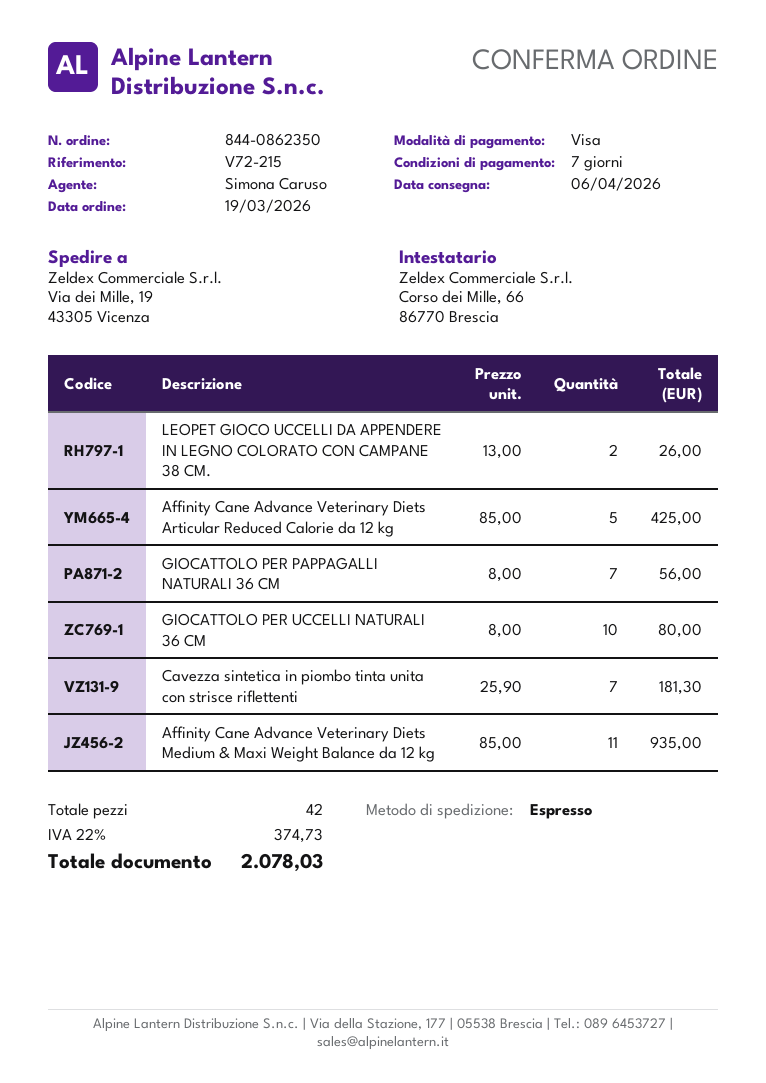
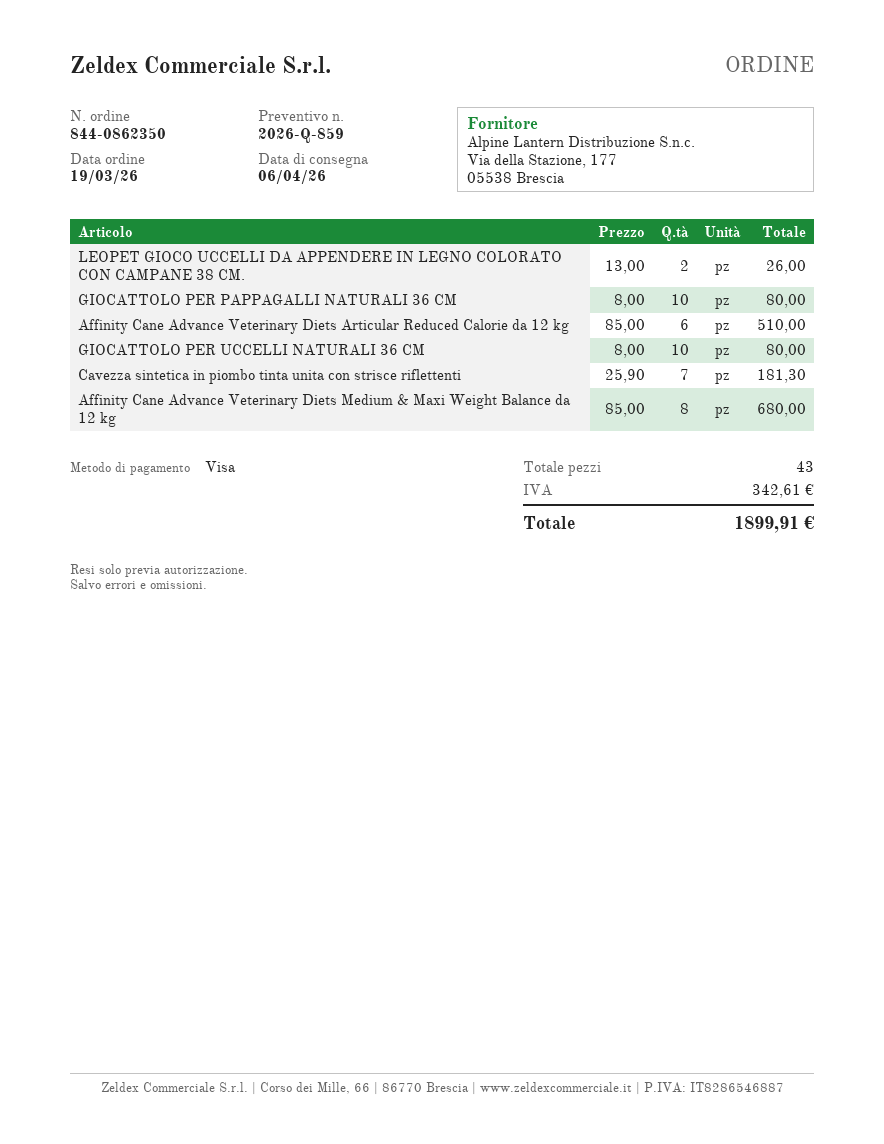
Affinity Cane Advance Veterinary Diets Articular Reduced Calorie da 12 kg: 5 x 85.00 = 425.00 -> 6 x 85.00 = 510.00
GIOCATTOLO PER PAPPAGALLI NATURALI 36 CM: 7 x 8.00 = 56.00 -> 10 x 8.00 = 80.00
Affinity Cane Advance Veterinary Diets Medium & Maxi Weight Balance da 12 kg: 11 x 85.00 = 935.00 -> 8 x 85.00 = 680.00
total quantity: 42 -> 43
tax: 374.73 -> 342.61
total: 2078.03 -> 1899.91

